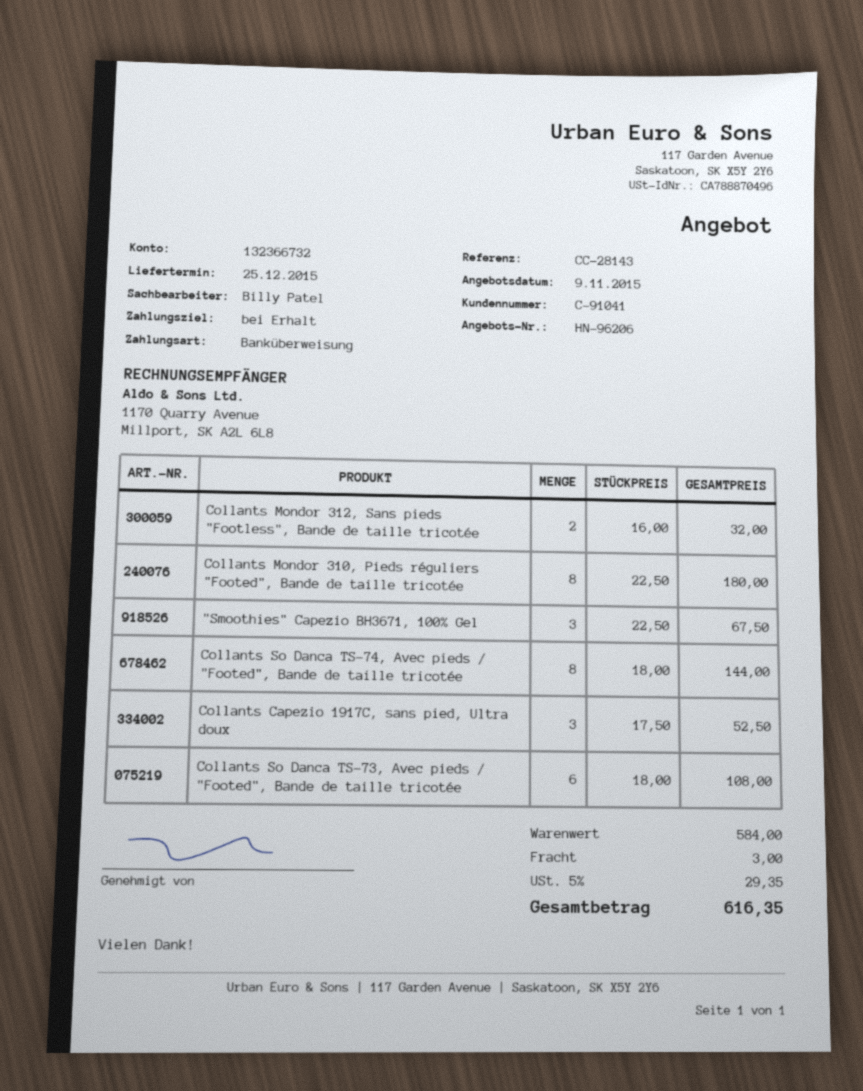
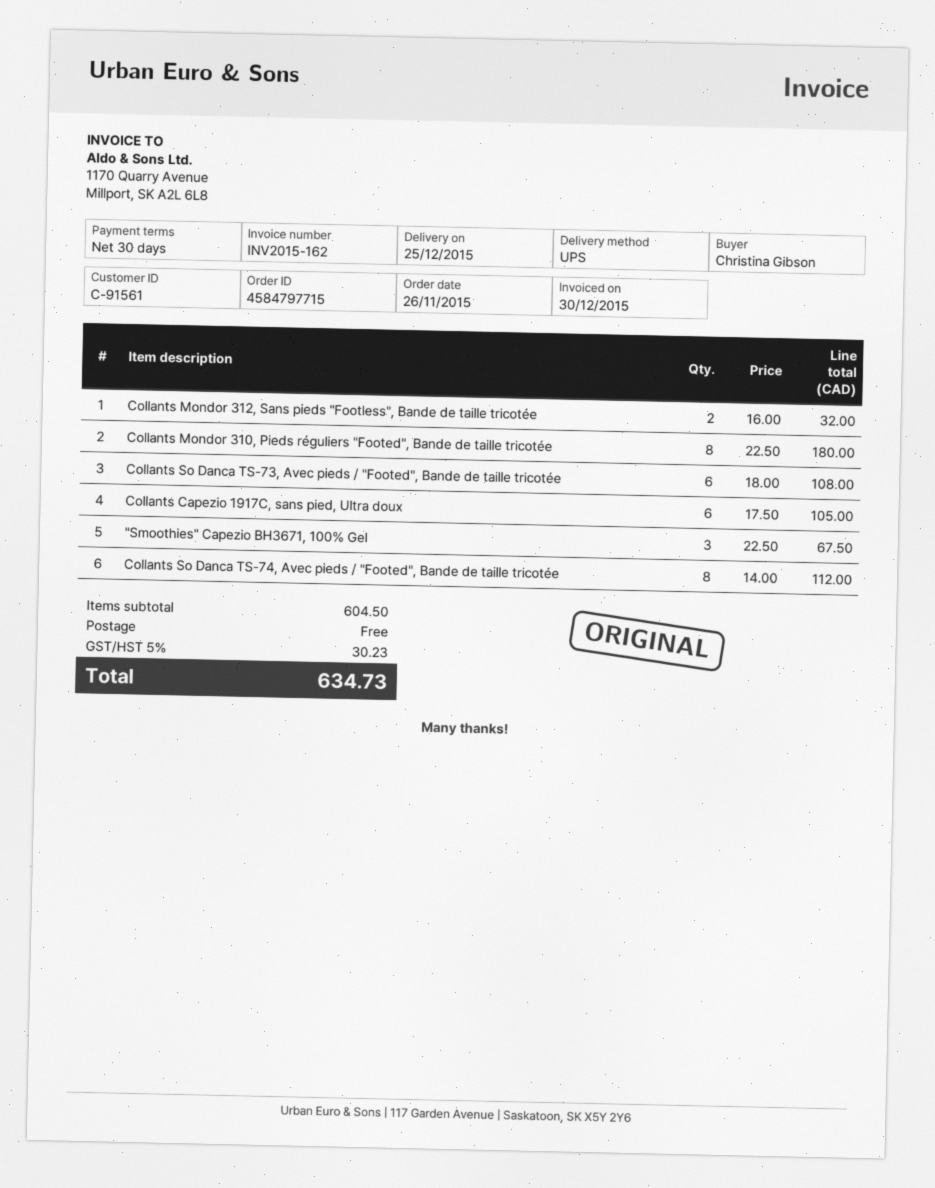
payment terms: on receipt -> 30 days
customer number: C-91041 -> C-91561
Collants So Danca TS-74, Avec pieds / "Footed", Bande de taille tricotée: 8 x 18.00 = 144.00 -> 8 x 14.00 = 112.00
Collants Capezio 1917C, sans pied, Ultra doux: 3 x 17.50 = 52.50 -> 6 x 17.50 = 105.00
subtotal: 584.00 -> 604.50
shipping: 3.00 -> 0.00
tax: 5% = 29.35 -> 5% = 30.23
total: 616.35 -> 634.73

